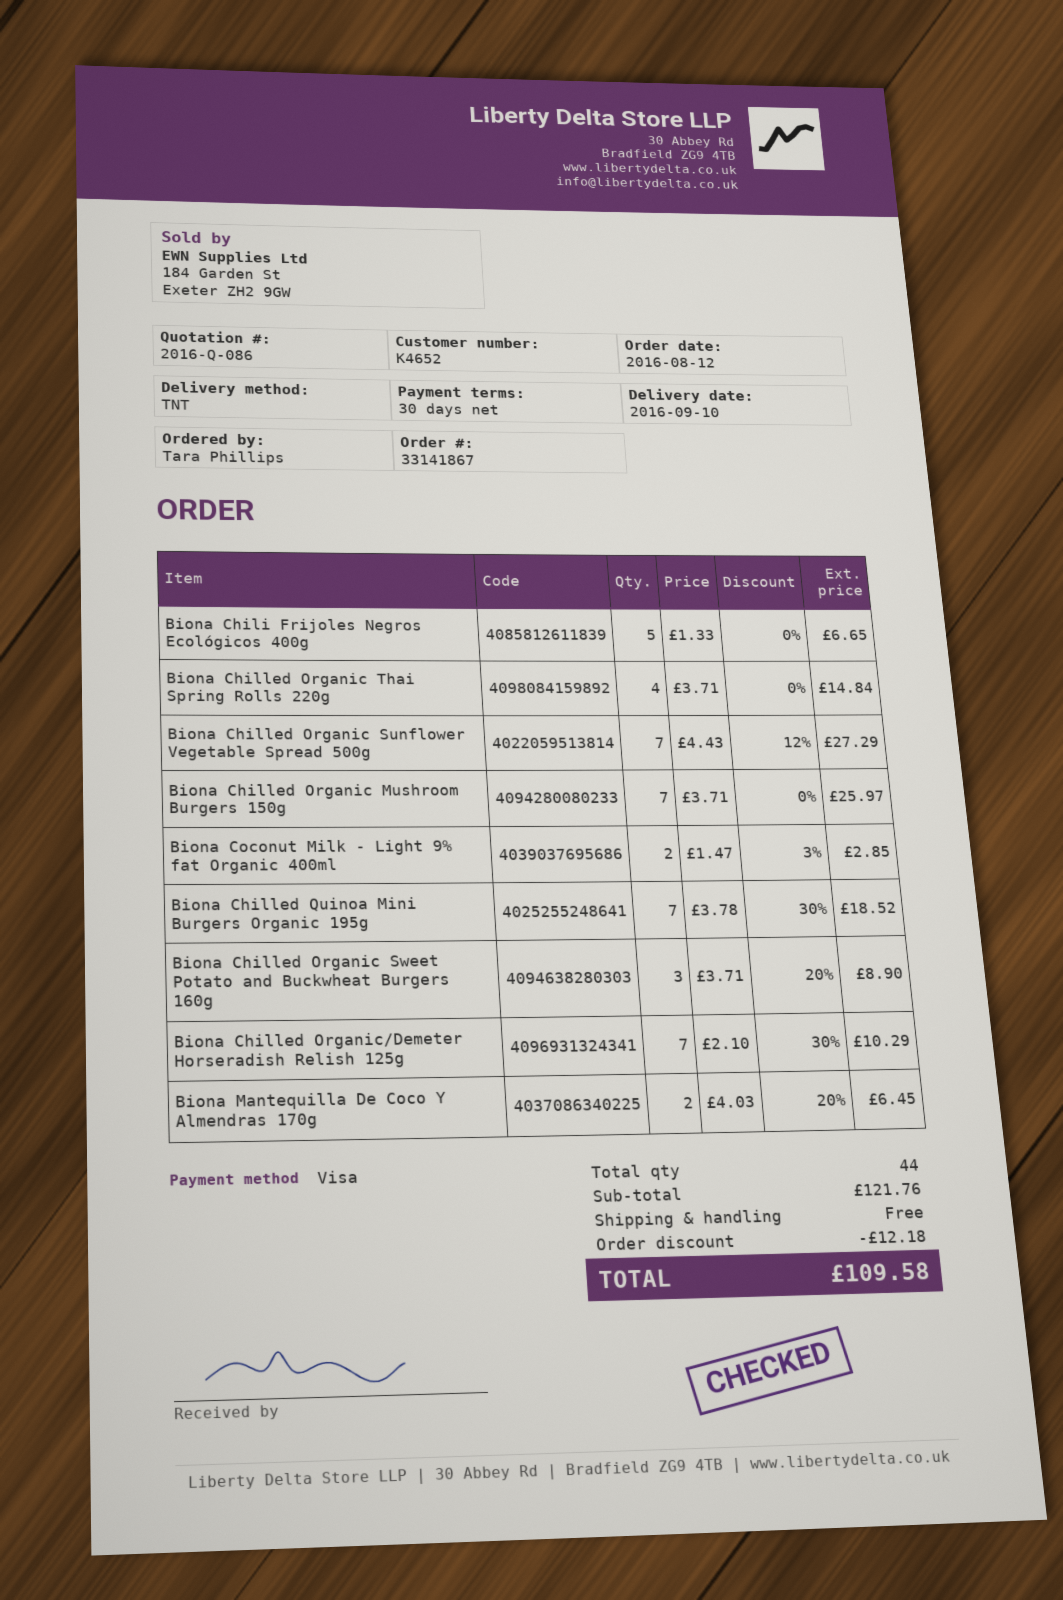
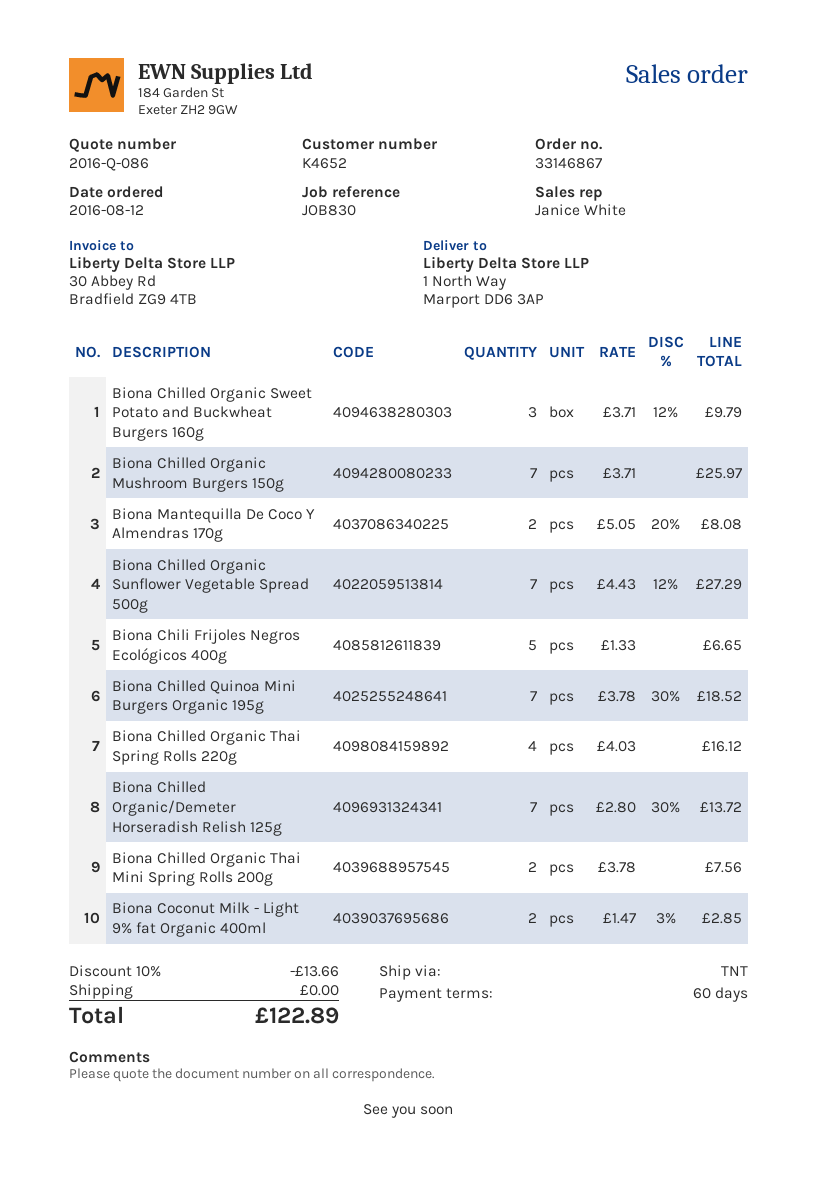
order number: 33141867 -> 33146867
payment terms: 30 days -> 60 days
Biona Chilled Organic Thai Spring Rolls 220g: 4 x 3.71 = 14.84 -> 4 x 4.03 = 16.12
Biona Chilled Organic Sweet Potato and Buckwheat Burgers 160g: 3 x 3.71 - 20% = 8.90 -> 3 x 3.71 - 12% = 9.79
Biona Chilled Organic/Demeter Horseradish Relish 125g: 7 x 2.10 - 30% = 10.29 -> 7 x 2.80 - 30% = 13.72
Biona Mantequilla De Coco Y Almendras 170g: 2 x 4.03 - 20% = 6.45 -> 2 x 5.05 - 20% = 8.08
Biona Chilled Organic Thai Mini Spring Rolls 200g: none -> 2 x 3.78 = 7.56
discount: 12.18 -> 13.66
total: 109.58 -> 122.89

